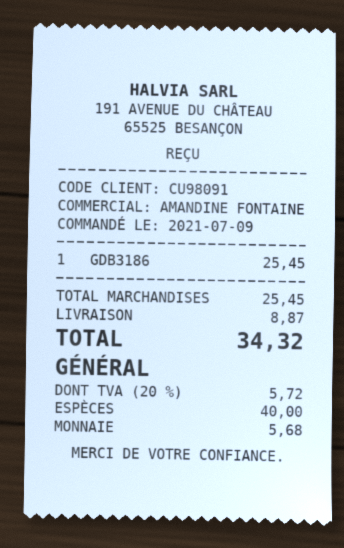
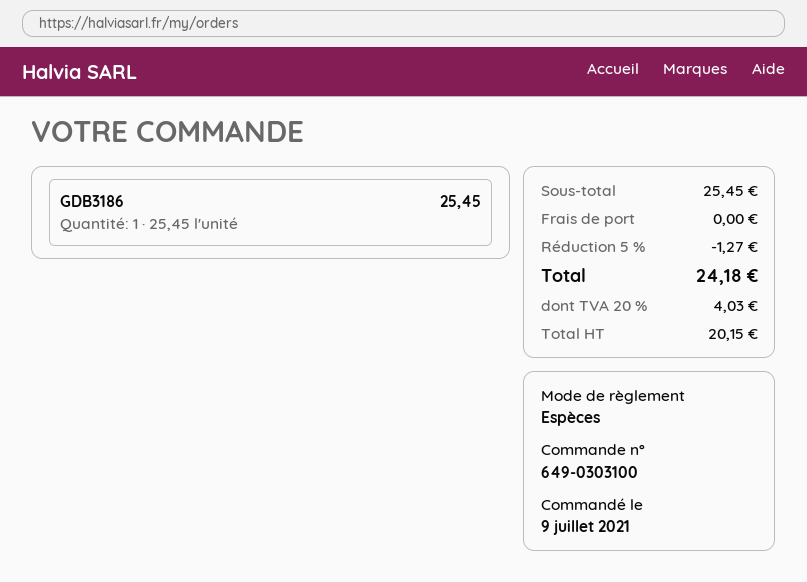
discount: none -> 5% = 1.27
shipping: 8.87 -> 0.00
tax: 20% = 5.72 -> 20% = 4.03
total: 34.32 -> 24.18

